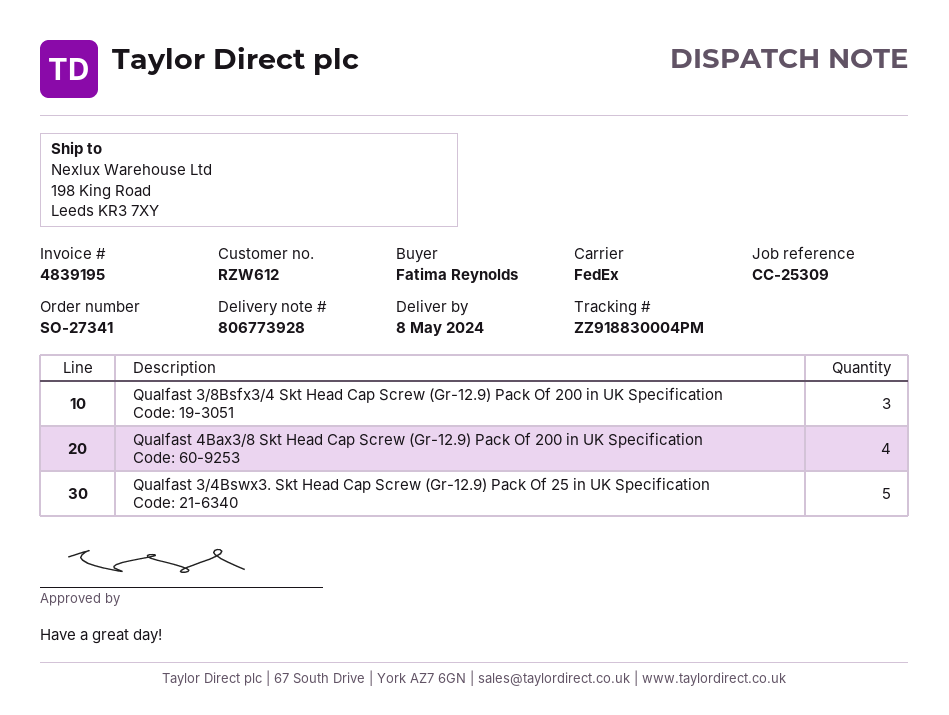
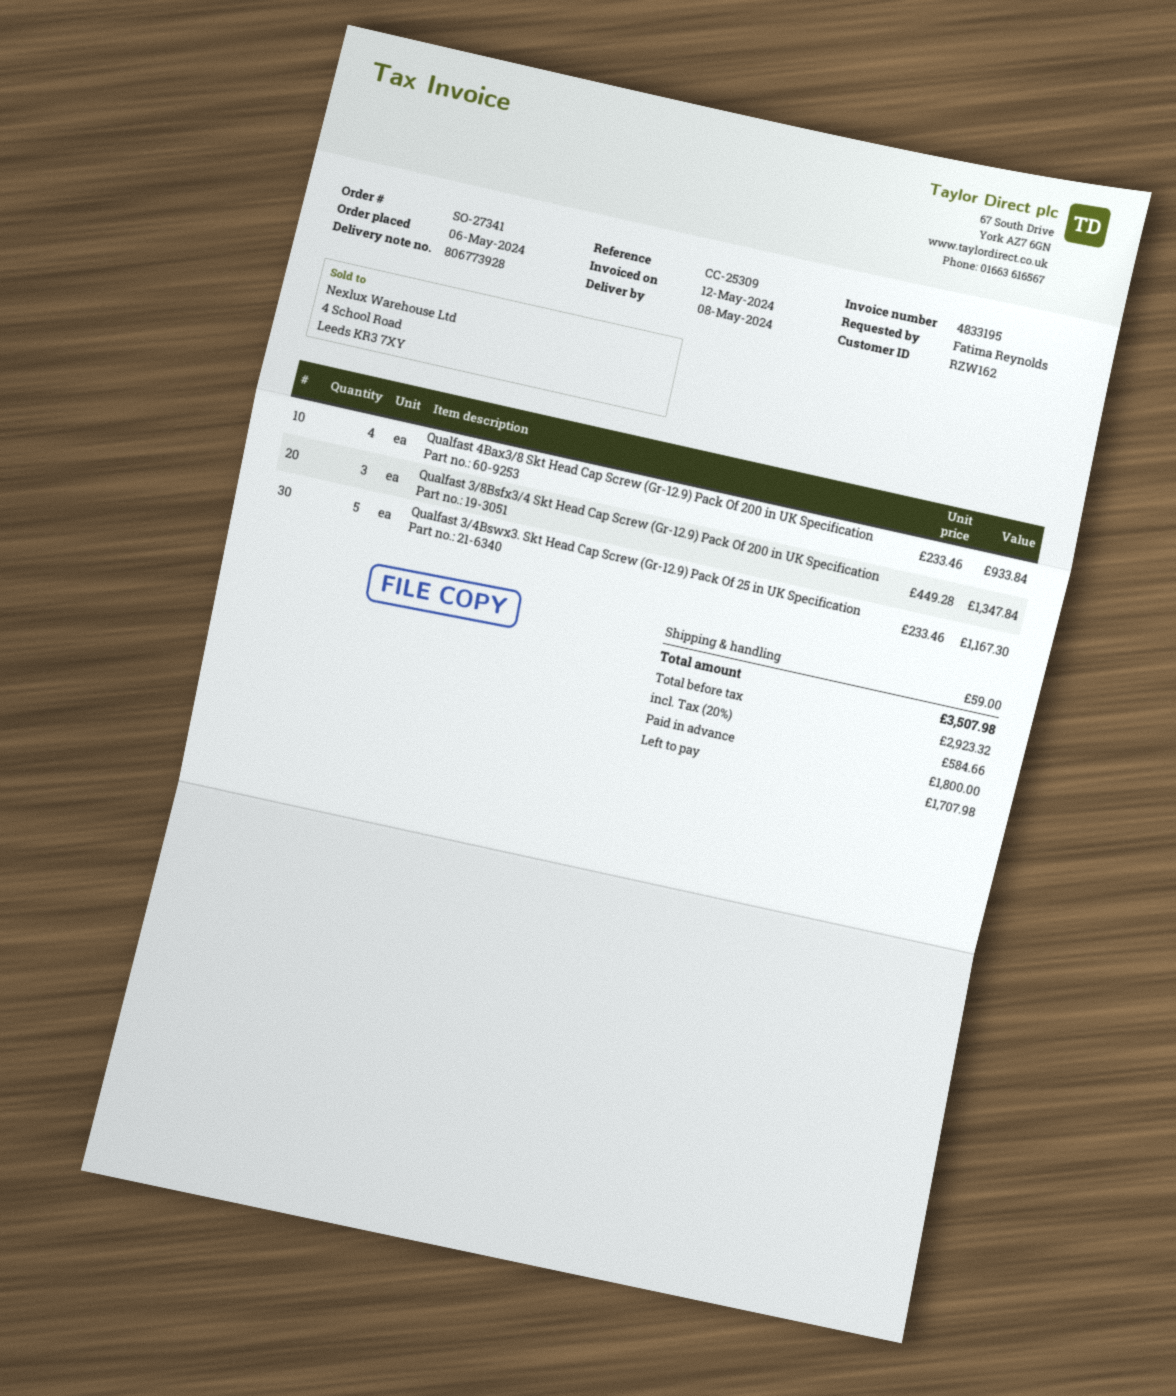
invoice number: 4839195 -> 4833195
customer number: RZW612 -> RZW162

